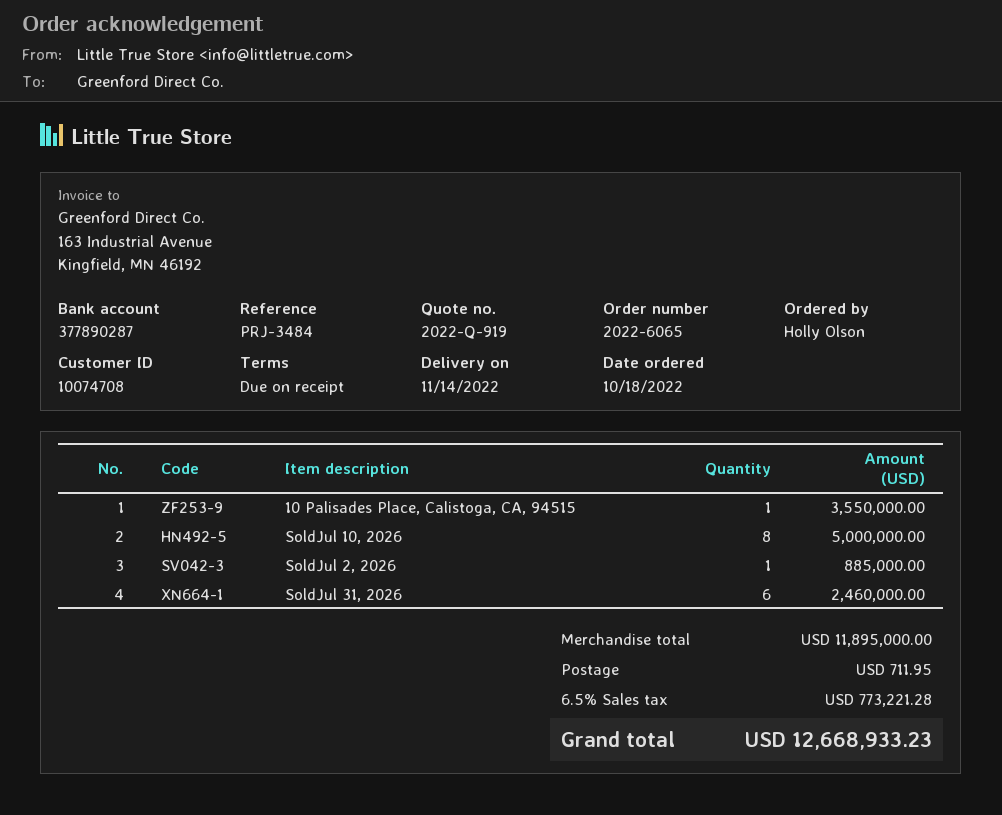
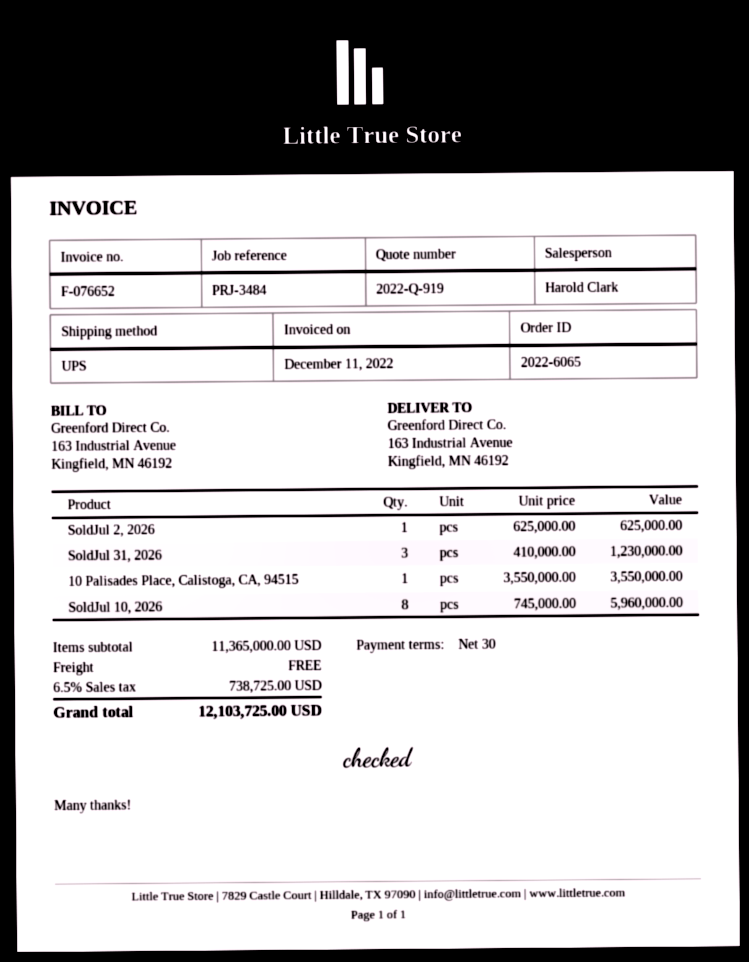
payment terms: on receipt -> 30 days
SoldJul 10, 2026: 8 for 5000000.00 -> 8 for 5960000.00
SoldJul 2, 2026: 1 for 885000.00 -> 1 for 625000.00
SoldJul 31, 2026: 6 for 2460000.00 -> 3 for 1230000.00
subtotal: 11895000.00 -> 11365000.00
shipping: 711.95 -> 0.00
tax: 6.5% = 773221.28 -> 6.5% = 738725.00
total: 12668933.23 -> 12103725.00

